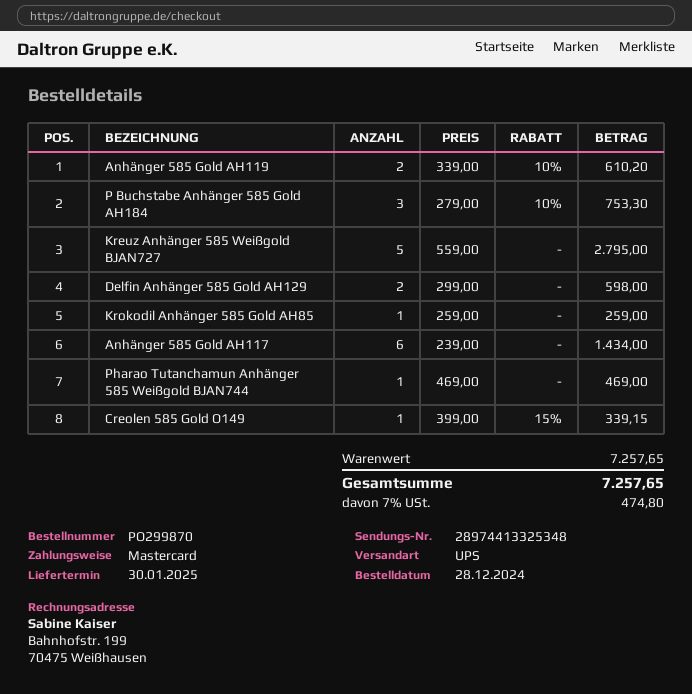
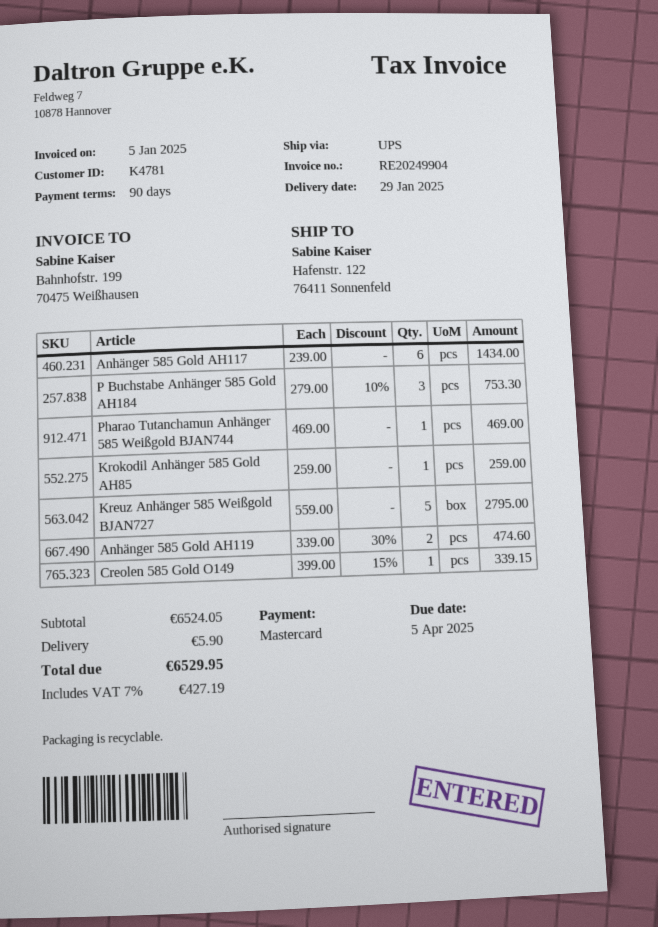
delivery date: 2025-01-30 -> 2025-01-29
Anhänger 585 Gold AH119: 2 x 339.00 - 10% = 610.20 -> 2 x 339.00 - 30% = 474.60
Delfin Anhänger 585 Gold AH129: 2 x 299.00 = 598.00 -> none
subtotal: 7257.65 -> 6524.05
shipping: none -> 5.90
tax: 7% = 474.80 -> 7% = 427.19
total: 7257.65 -> 6529.95

